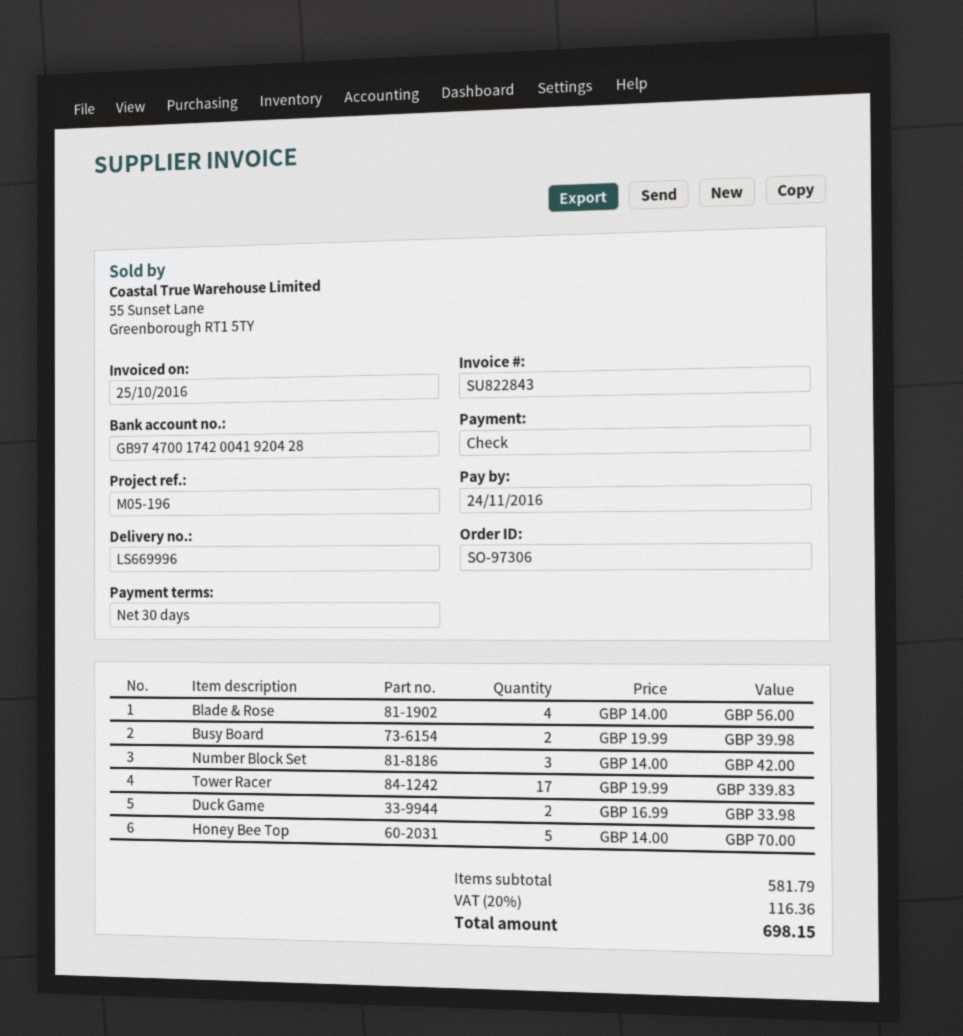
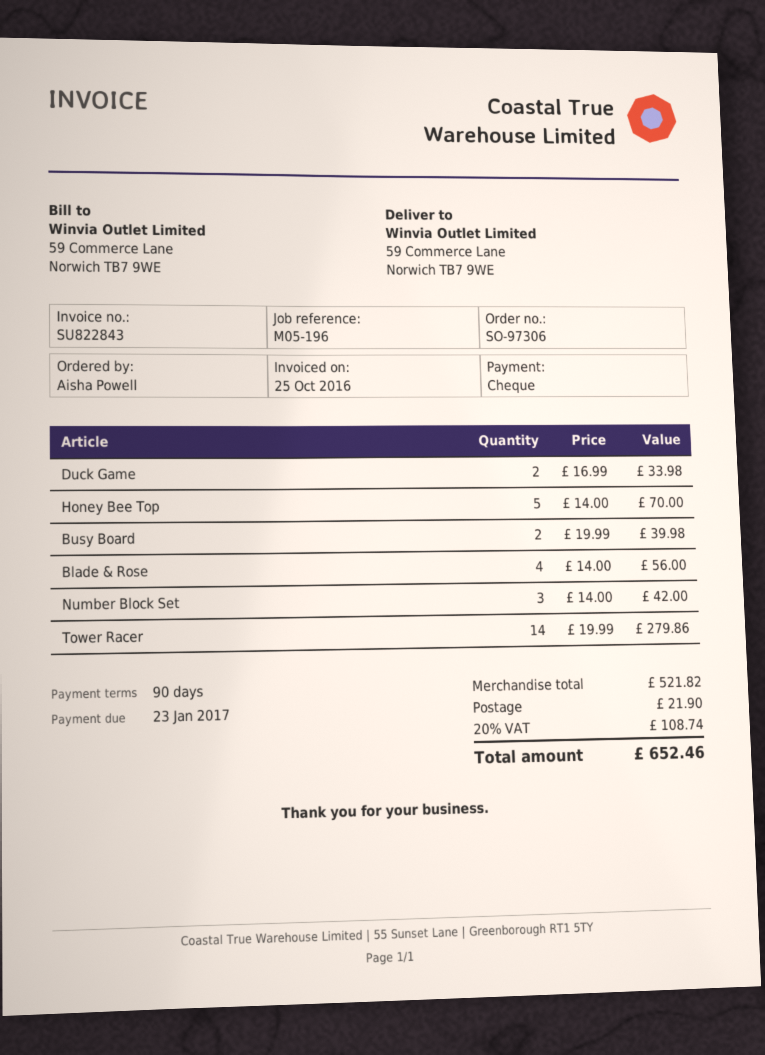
payment terms: 30 days -> 90 days
due date: 2016-11-24 -> 2017-01-23
Tower Racer: 17 x 19.99 = 339.83 -> 14 x 19.99 = 279.86
subtotal: 581.79 -> 521.82
shipping: none -> 21.90
tax: 20% = 116.36 -> 20% = 108.74
total: 698.15 -> 652.46

